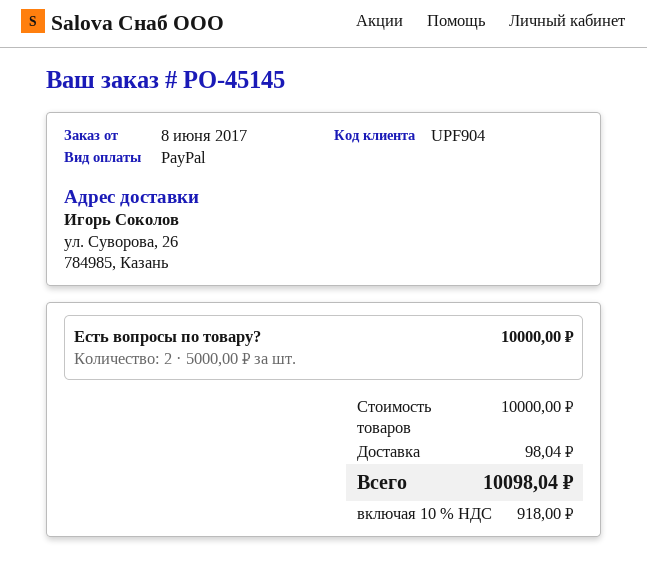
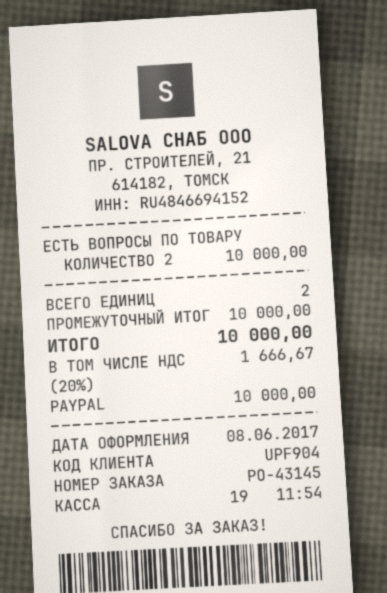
order number: PO-45145 -> PO-43145
shipping: 98.04 -> none
tax: 10% = 918.00 -> 20% = 1666.67
total: 10098.04 -> 10000.00

